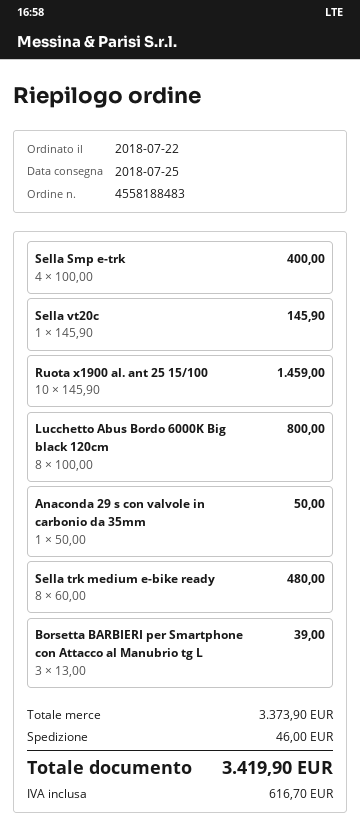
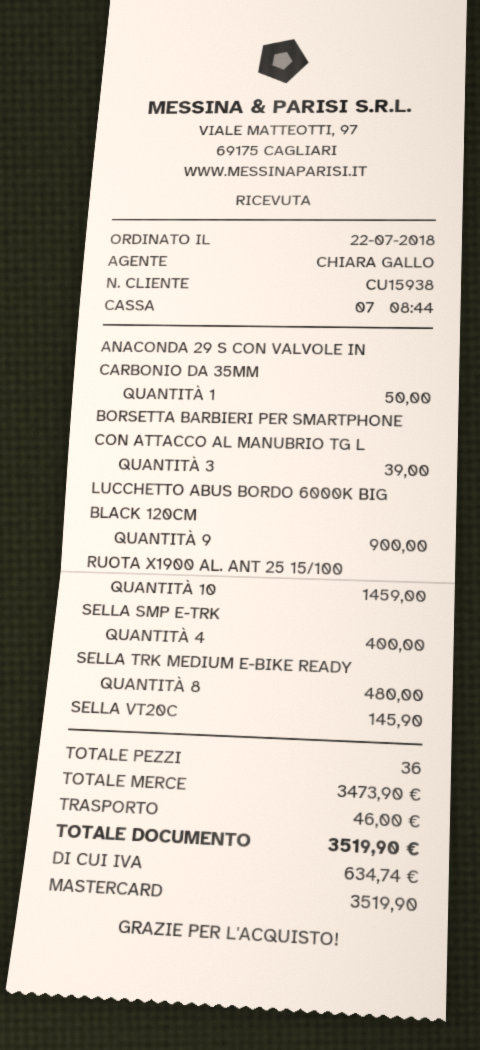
Lucchetto Abus Bordo 6000K Big black 120cm: 8 for 800.00 -> 9 for 900.00
subtotal: 3373.90 -> 3473.90
tax: 616.70 -> 634.74
total: 3419.90 -> 3519.90

